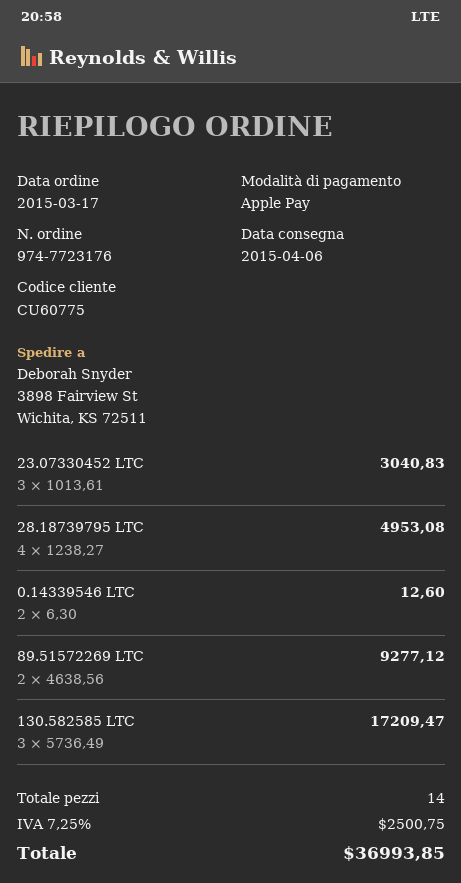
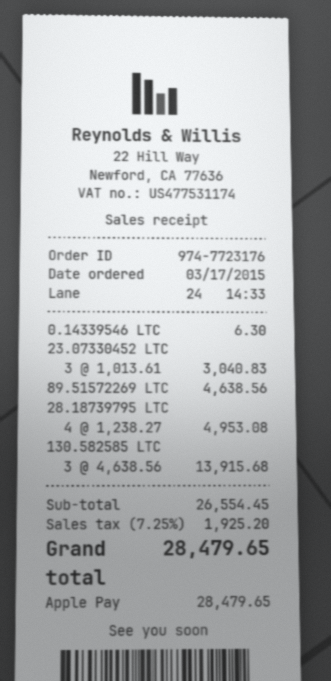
0.14339546 LTC: 2 x 6.30 = 12.60 -> 1 x 6.30 = 6.30
89.51572269 LTC: 2 x 4638.56 = 9277.12 -> 1 x 4638.56 = 4638.56
130.582585 LTC: 3 x 5736.49 = 17209.47 -> 3 x 4638.56 = 13915.68
tax: 7.25% = 2500.75 -> 7.25% = 1925.20
total: 36993.85 -> 28479.65

